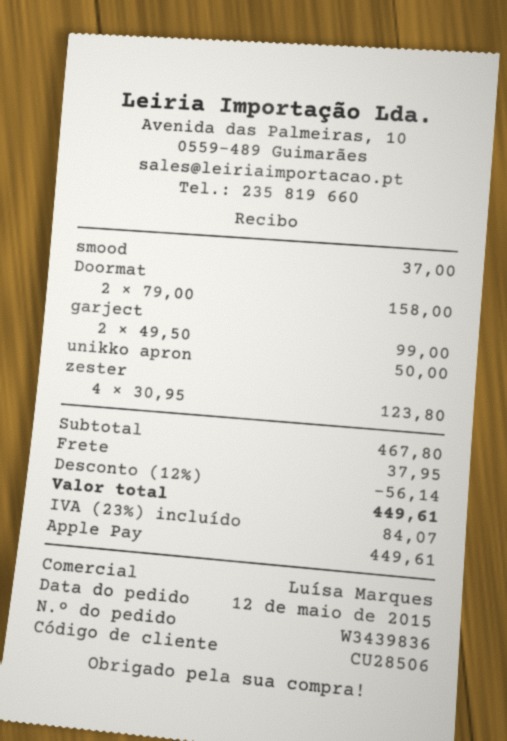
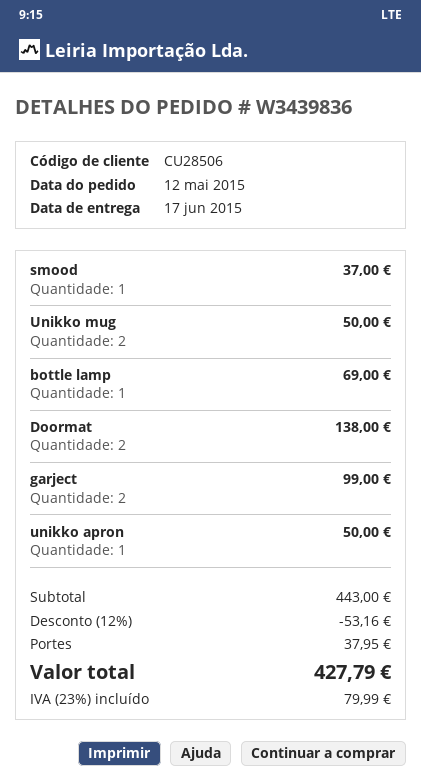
Doormat: 2 for 158.00 -> 2 for 138.00
zester: 4 for 123.80 -> none
Unikko mug: none -> 2 for 50.00
bottle lamp: none -> 1 for 69.00
subtotal: 467.80 -> 443.00
discount: 12% = 56.14 -> 12% = 53.16
tax: 23% = 84.07 -> 23% = 79.99
total: 449.61 -> 427.79

